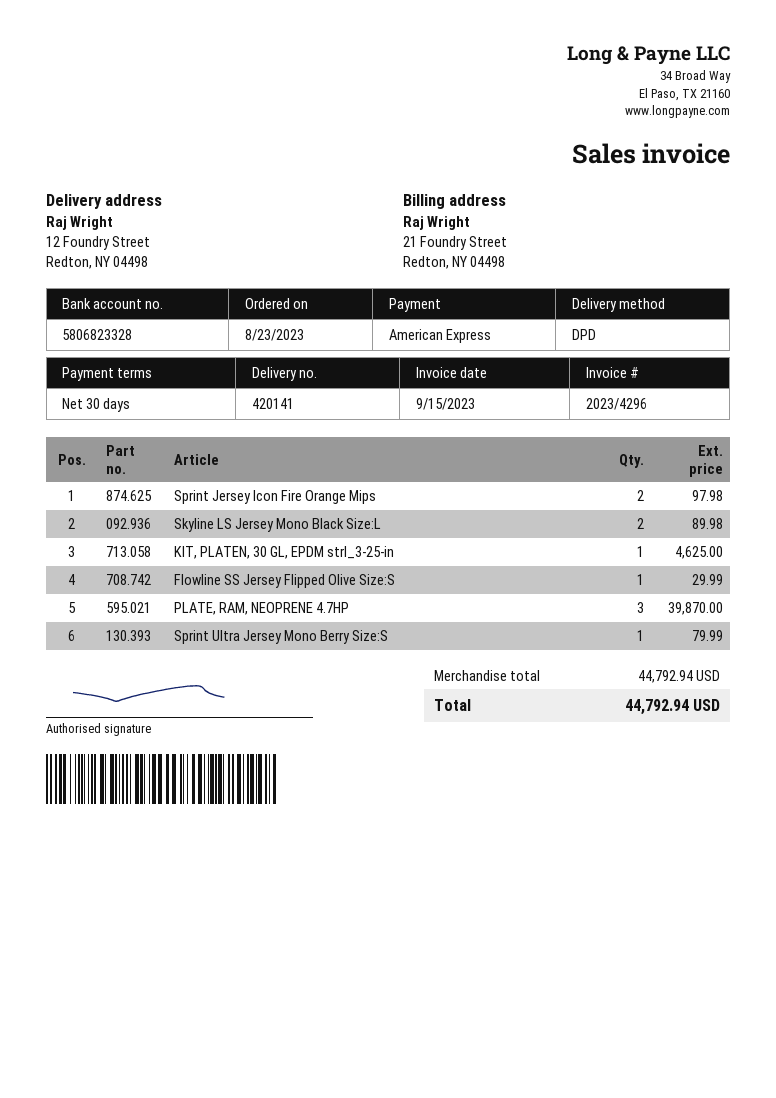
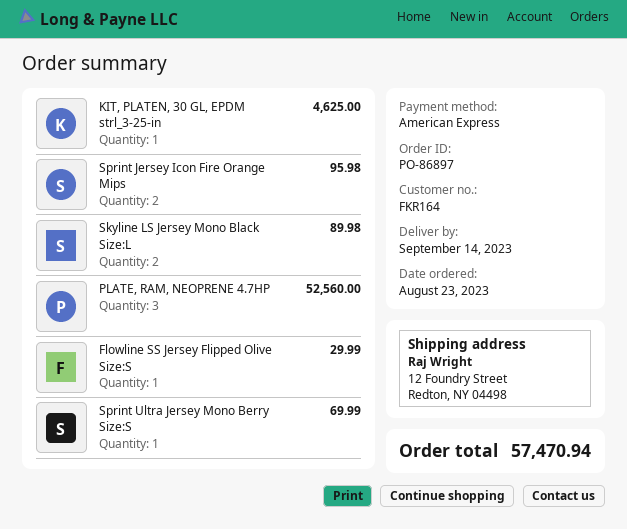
Sprint Jersey Icon Fire Orange Mips: 2 for 97.98 -> 2 for 95.98
PLATE, RAM, NEOPRENE 4.7HP: 3 for 39870.00 -> 3 for 52560.00
Sprint Ultra Jersey Mono Berry Size:S: 1 for 79.99 -> 1 for 69.99
total: 44792.94 -> 57470.94

